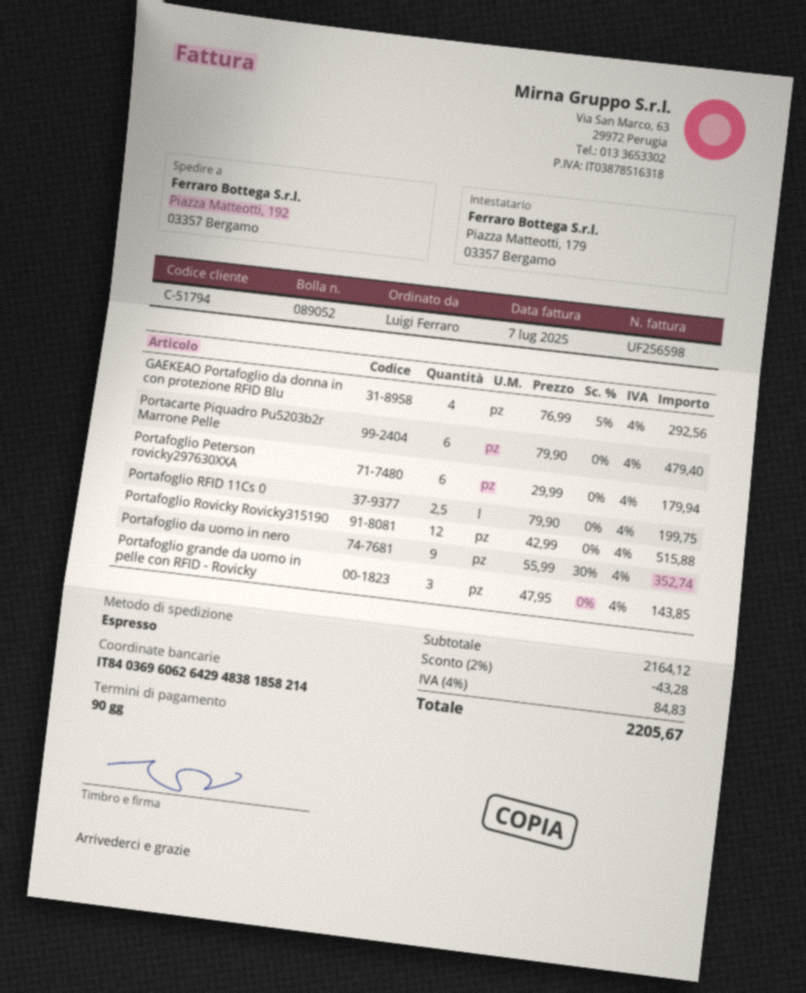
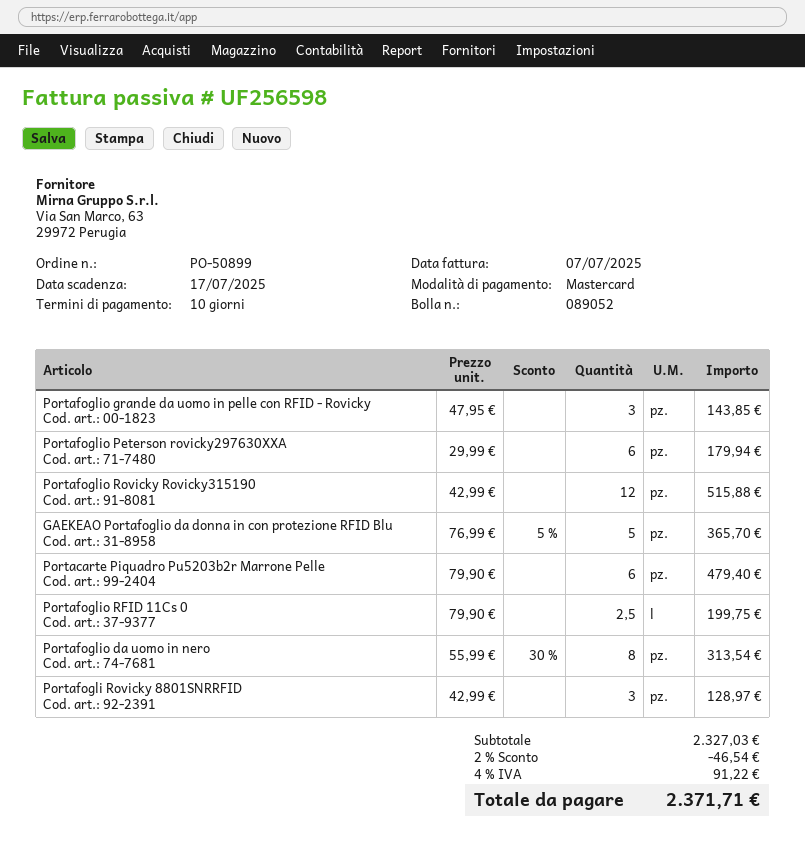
payment terms: 90 days -> 10 days
GAEKEAO Portafoglio da donna in con protezione RFID Blu: 4 x 76.99 - 5% = 292.56 -> 5 x 76.99 - 5% = 365.70
Portafoglio da uomo in nero: 9 x 55.99 - 30% = 352.74 -> 8 x 55.99 - 30% = 313.54
Portafogli Rovicky 8801SNRRFID: none -> 3 x 42.99 = 128.97
subtotal: 2164.12 -> 2327.03
discount: 2% = 43.28 -> 2% = 46.54
tax: 4% = 84.83 -> 4% = 91.22
total: 2205.67 -> 2371.71

